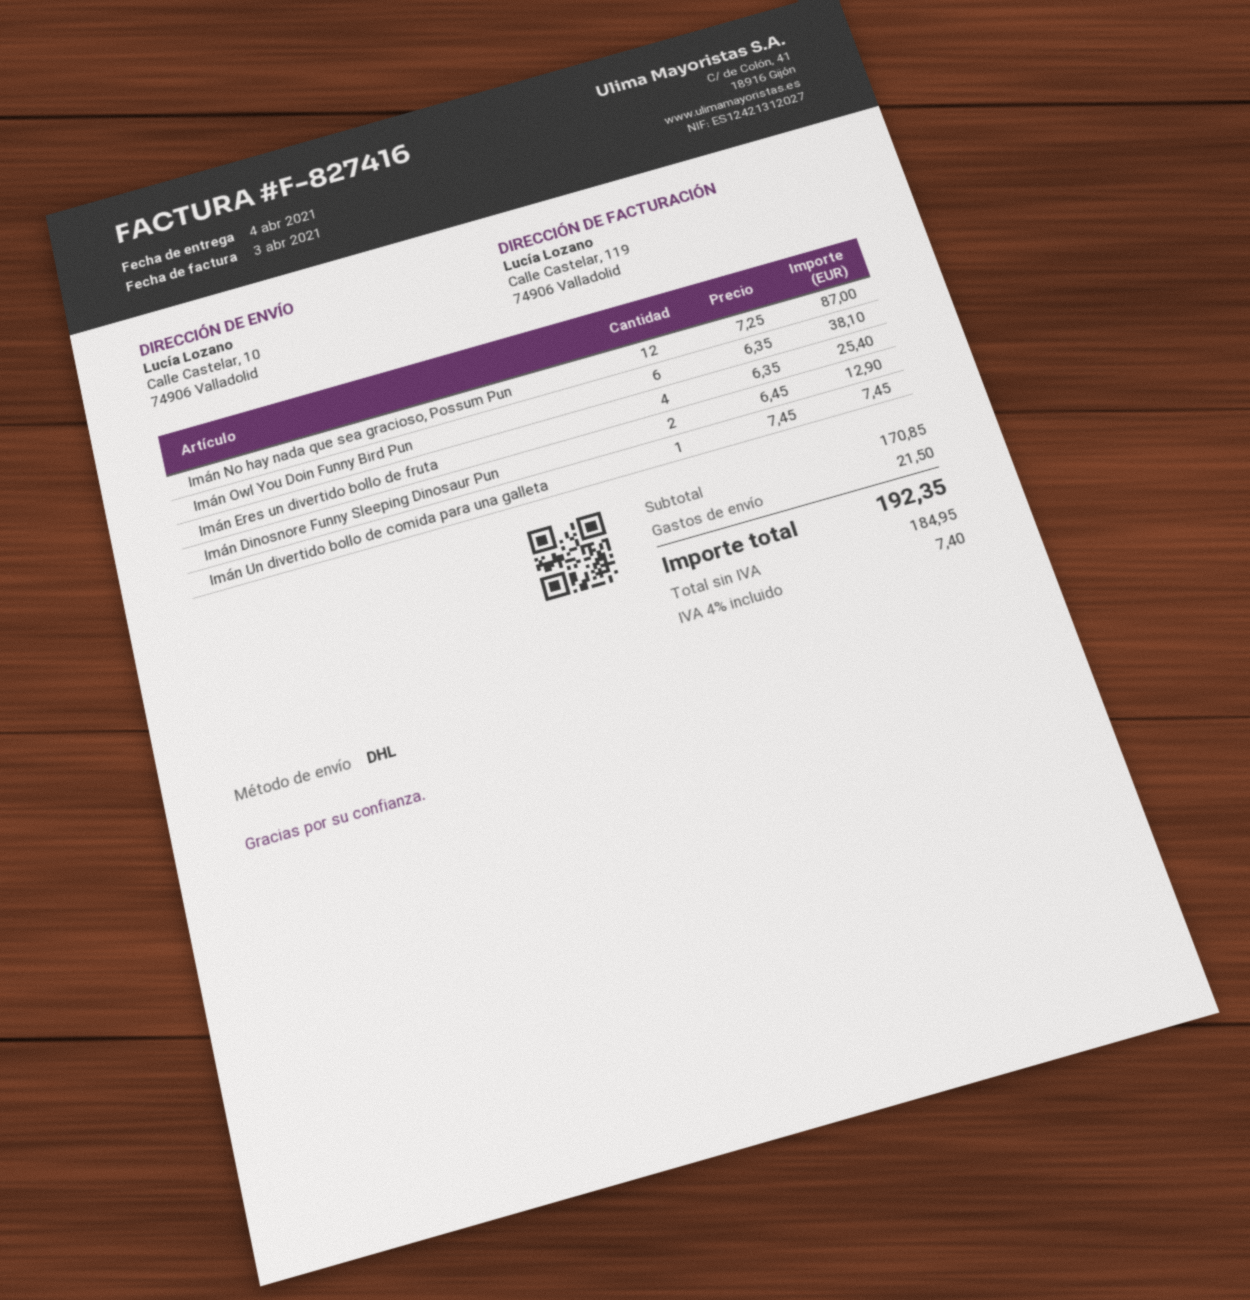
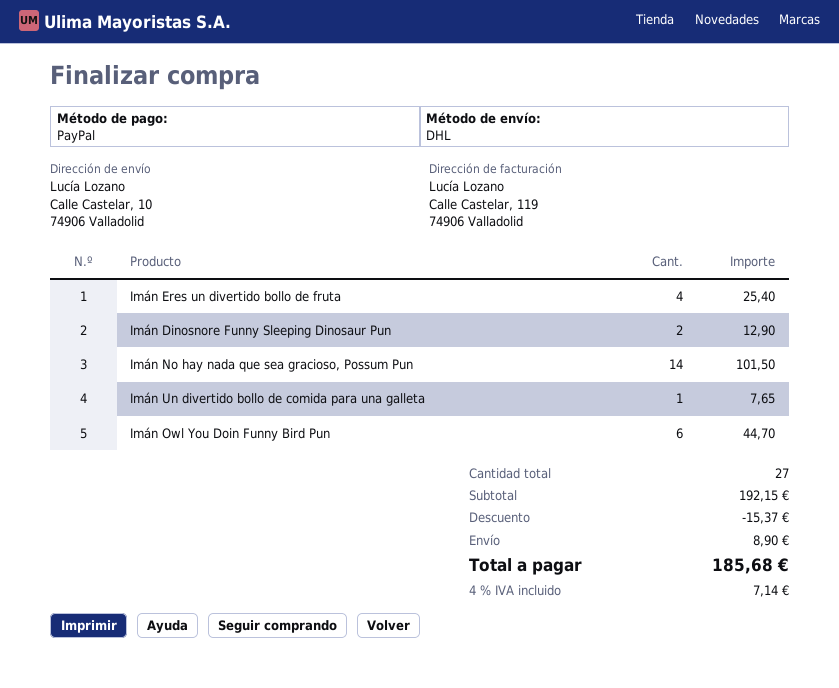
Imán No hay nada que sea gracioso, Possum Pun: 12 for 87.00 -> 14 for 101.50
Imán Owl You Doin Funny Bird Pun: 6 for 38.10 -> 6 for 44.70
Imán Un divertido bollo de comida para una galleta: 1 for 7.45 -> 1 for 7.65
subtotal: 170.85 -> 192.15
discount: none -> 15.37
shipping: 21.50 -> 8.90
tax: 4% = 7.40 -> 4% = 7.14
total: 192.35 -> 185.68

